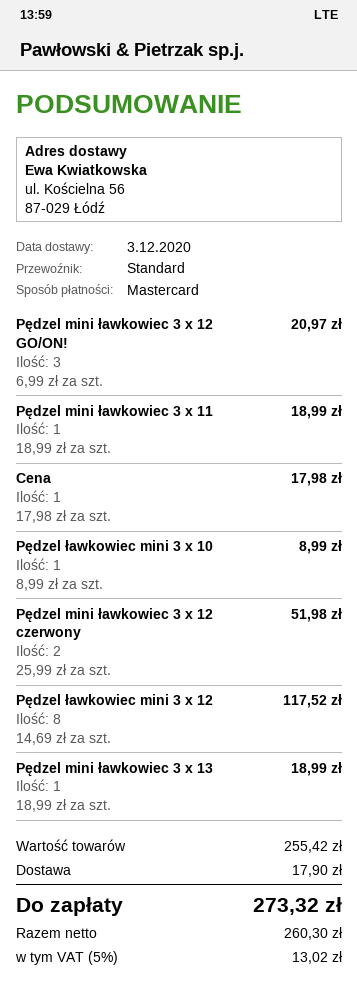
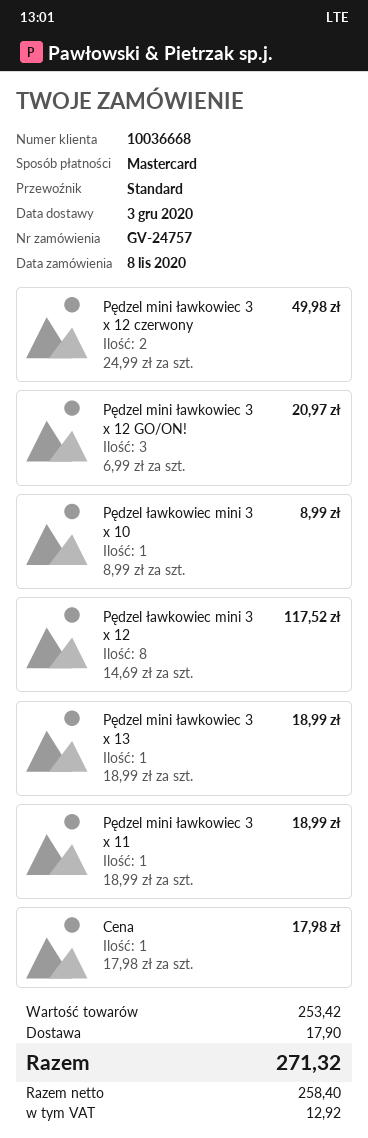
Pędzel mini ławkowiec 3 x 12 czerwony: 2 x 25.99 = 51.98 -> 2 x 24.99 = 49.98
subtotal: 255.42 -> 253.42
net: 260.30 -> 258.40
tax: 13.02 -> 12.92
total: 273.32 -> 271.32

